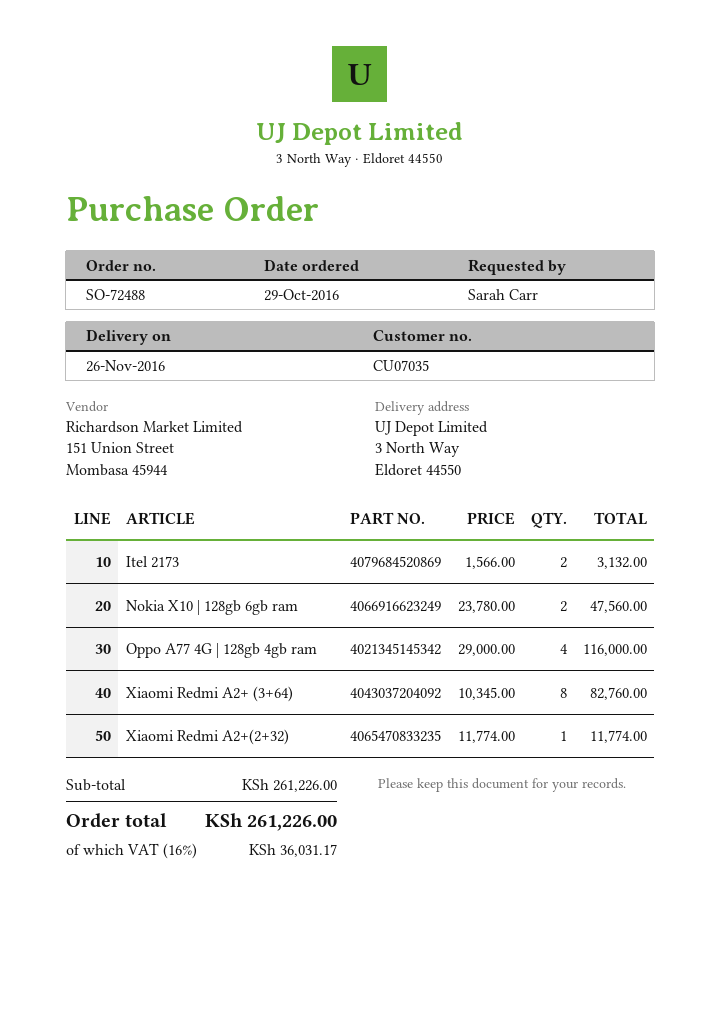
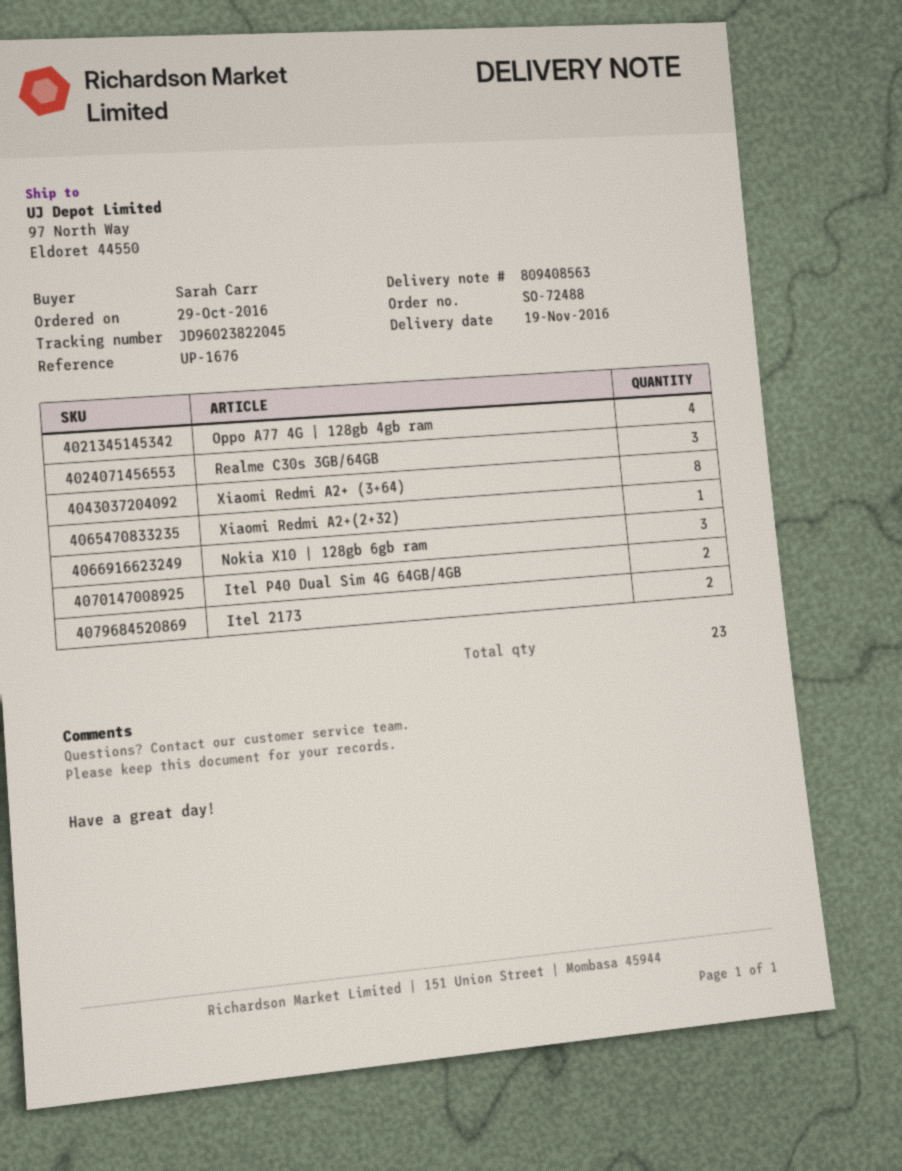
delivery date: 2016-11-26 -> 2016-11-19
ship to: 3 North Way, Eldoret 44550 -> 97 North Way, Eldoret 44550
Nokia X10 | 128gb 6gb ram: 2 -> 3
Realme C30s 3GB/64GB: none -> 3
Itel P40 Dual Sim 4G 64GB/4GB: none -> 2

